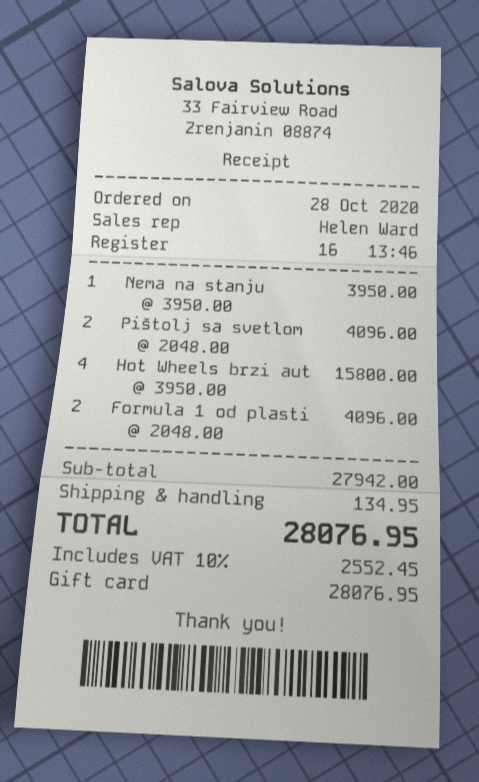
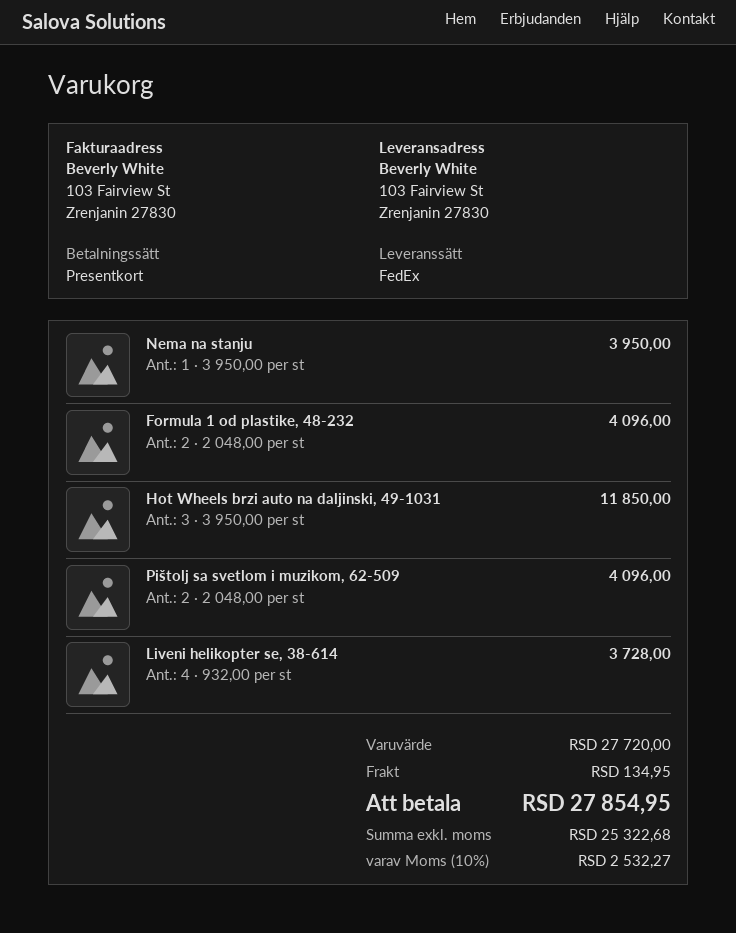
Hot Wheels brzi aut: 4 x 3950.00 = 15800.00 -> 3 x 3950.00 = 11850.00
Liveni helikopter se, 38-614: none -> 4 x 932.00 = 3728.00
subtotal: 27942.00 -> 27720.00
tax: 10% = 2552.45 -> 10% = 2532.27
total: 28076.95 -> 27854.95

